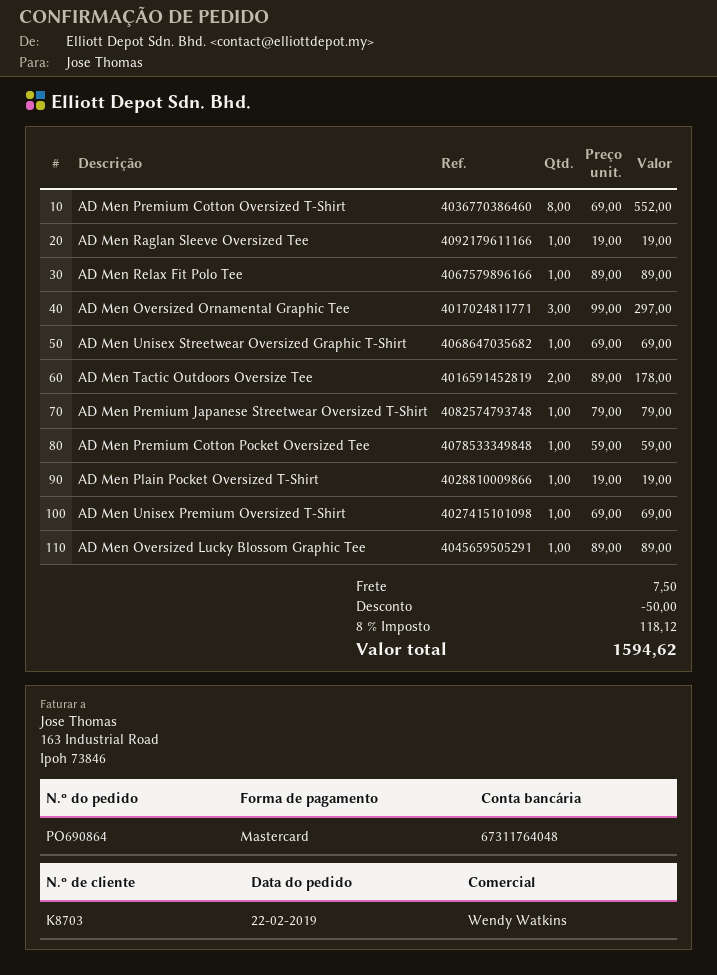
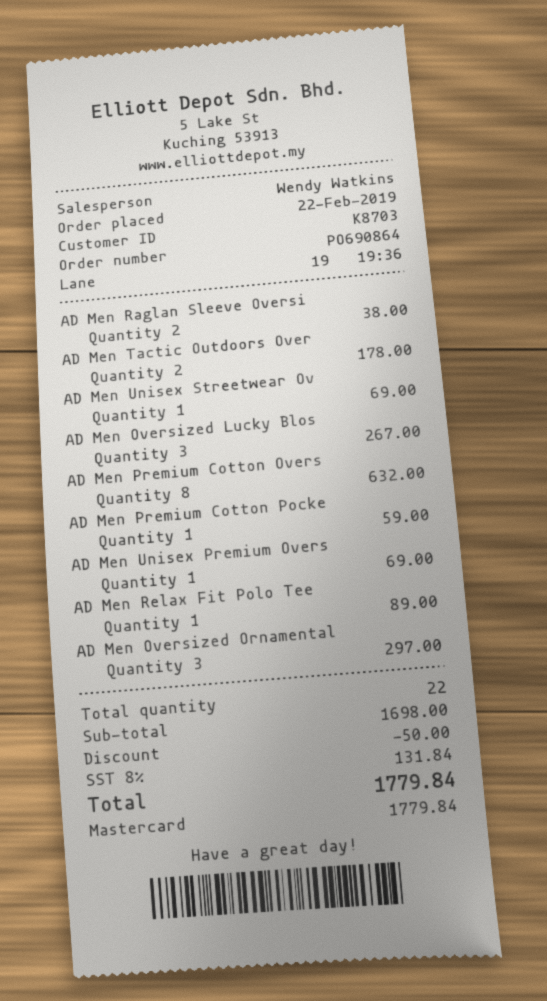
AD Men Premium Cotton Oversized T-Shirt: 8 for 552.00 -> 8 for 632.00
AD Men Raglan Sleeve Oversized Tee: 1 for 19.00 -> 2 for 38.00
AD Men Premium Japanese Streetwear Oversized T-Shirt: 1 for 79.00 -> none
AD Men Plain Pocket Oversized T-Shirt: 1 for 19.00 -> none
AD Men Oversized Lucky Blossom Graphic Tee: 1 for 89.00 -> 3 for 267.00
shipping: 7.50 -> none
tax: 8% = 118.12 -> 8% = 131.84
total: 1594.62 -> 1779.84

